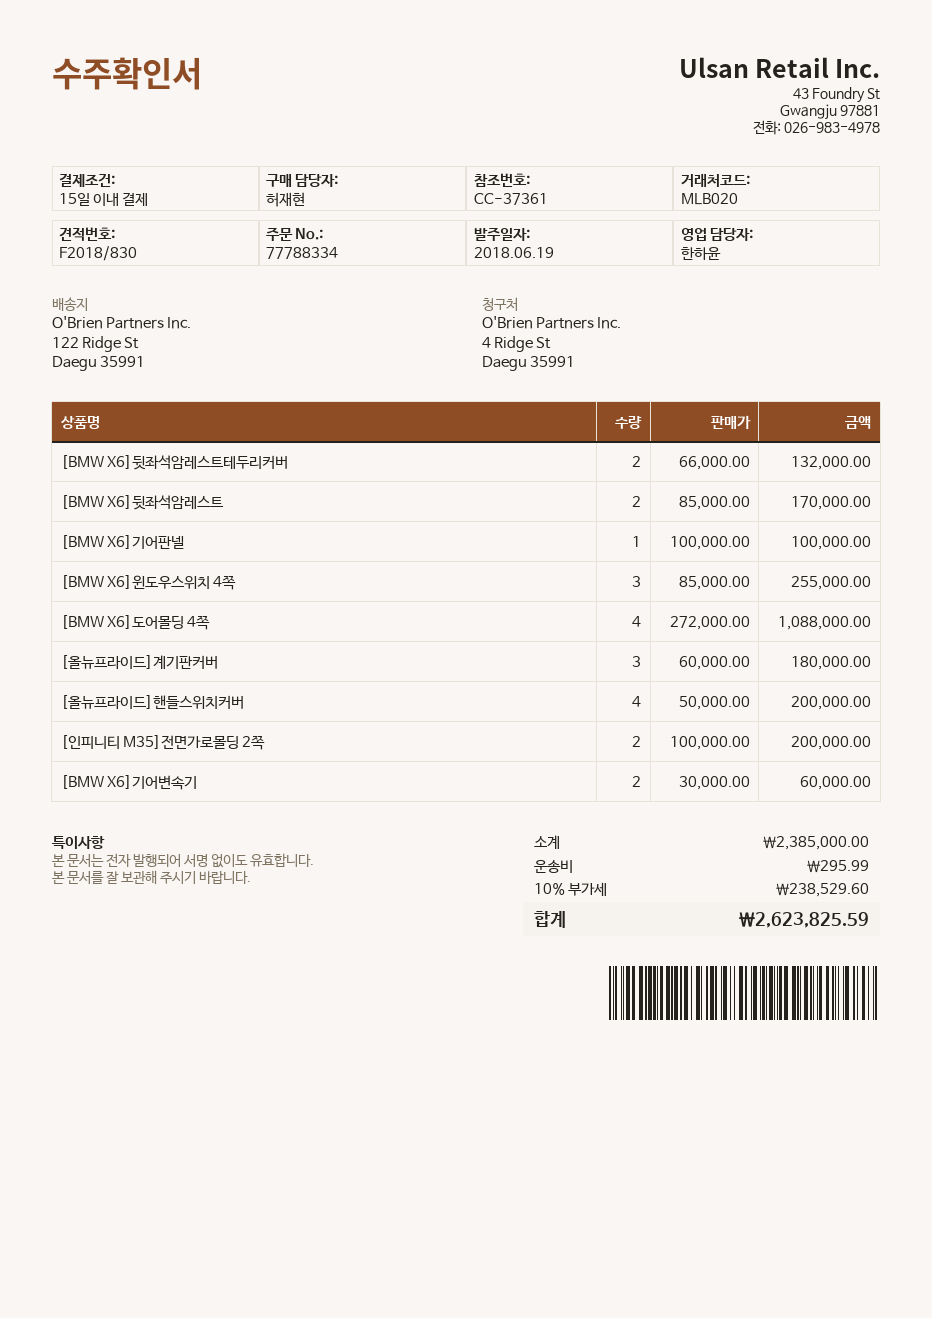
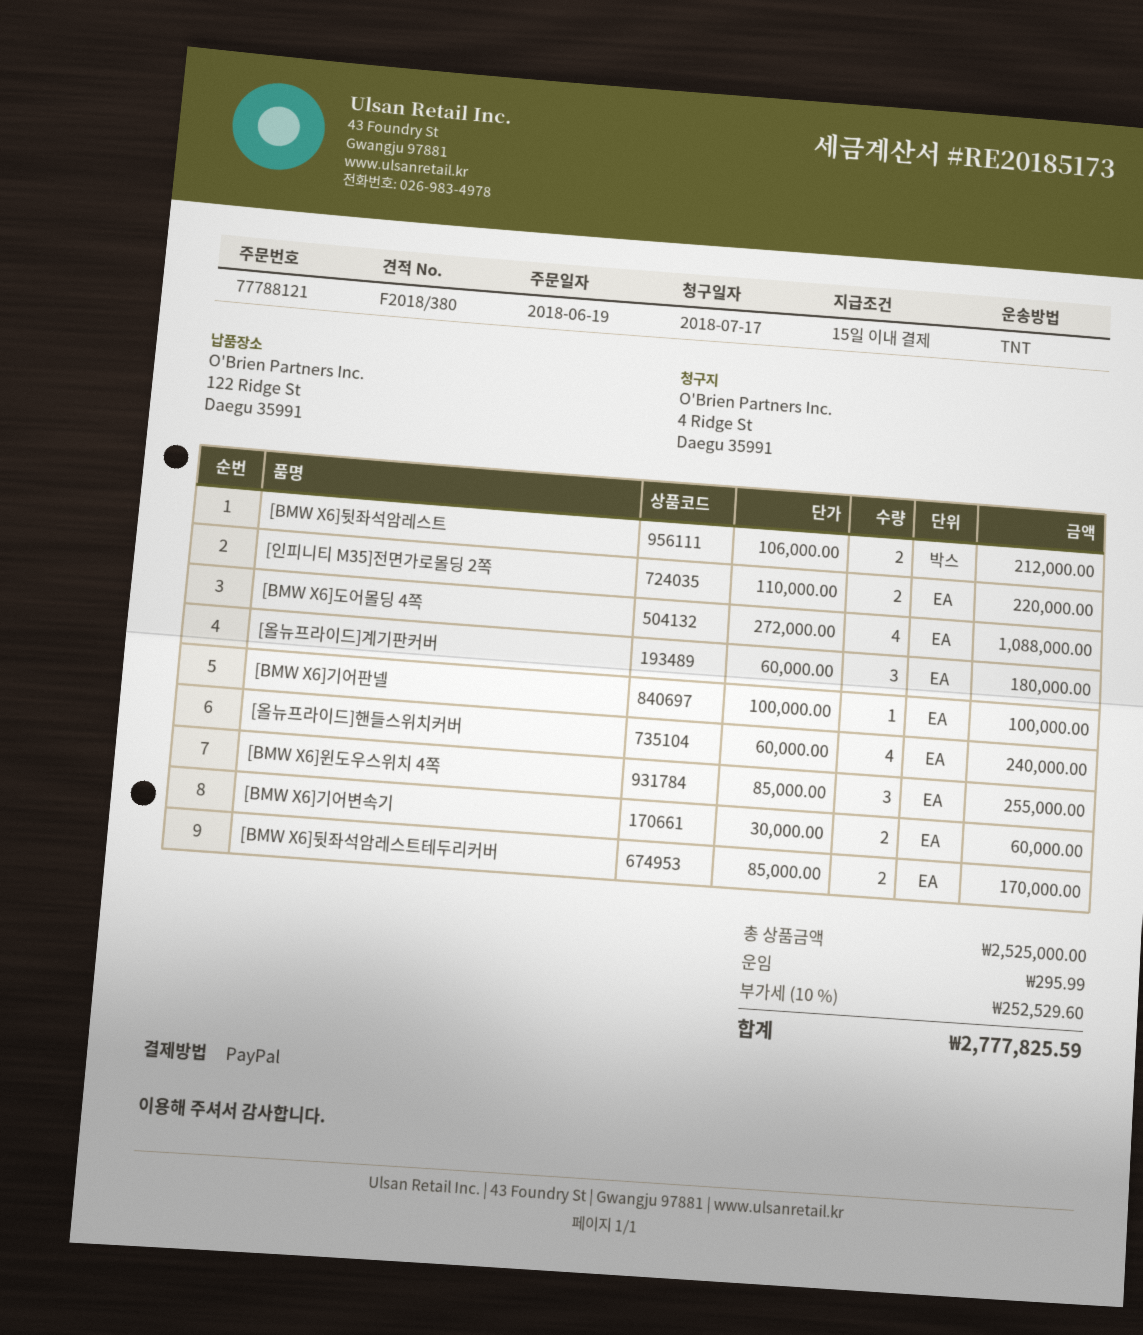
quote number: F2018/830 -> F2018/380
order number: 77788334 -> 77788121
[BMW X6]뒷좌석암레스트테두리커버: 2 x 66000.00 = 132000.00 -> 2 x 85000.00 = 170000.00
[BMW X6]뒷좌석암레스트: 2 x 85000.00 = 170000.00 -> 2 x 106000.00 = 212000.00
[올뉴프라이드]핸들스위치커버: 4 x 50000.00 = 200000.00 -> 4 x 60000.00 = 240000.00
[인피니티 M35]전면가로몰딩 2쪽: 2 x 100000.00 = 200000.00 -> 2 x 110000.00 = 220000.00
subtotal: 2385000.00 -> 2525000.00
tax: 10% = 238529.60 -> 10% = 252529.60
total: 2623825.59 -> 2777825.59

